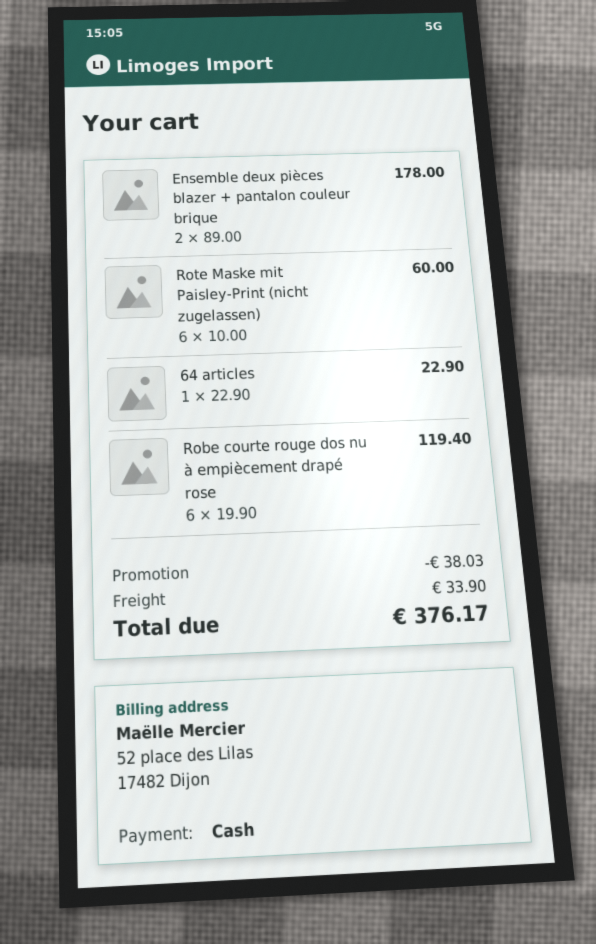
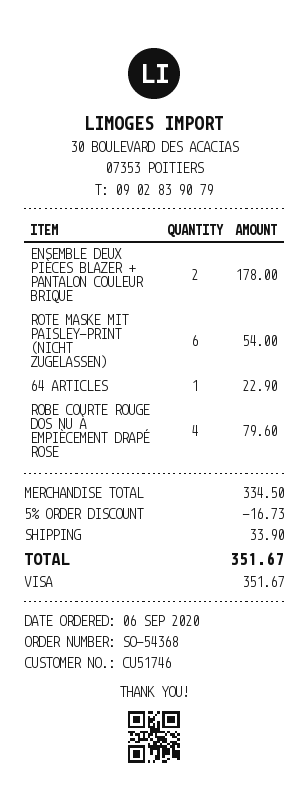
payment method: cash -> Visa
Rote Maske mit Paisley-Print (nicht zugelassen): 6 for 60.00 -> 6 for 54.00
Robe courte rouge dos nu à empiècement drapé rose: 6 for 119.40 -> 4 for 79.60
discount: 38.03 -> 16.73
total: 376.17 -> 351.67

